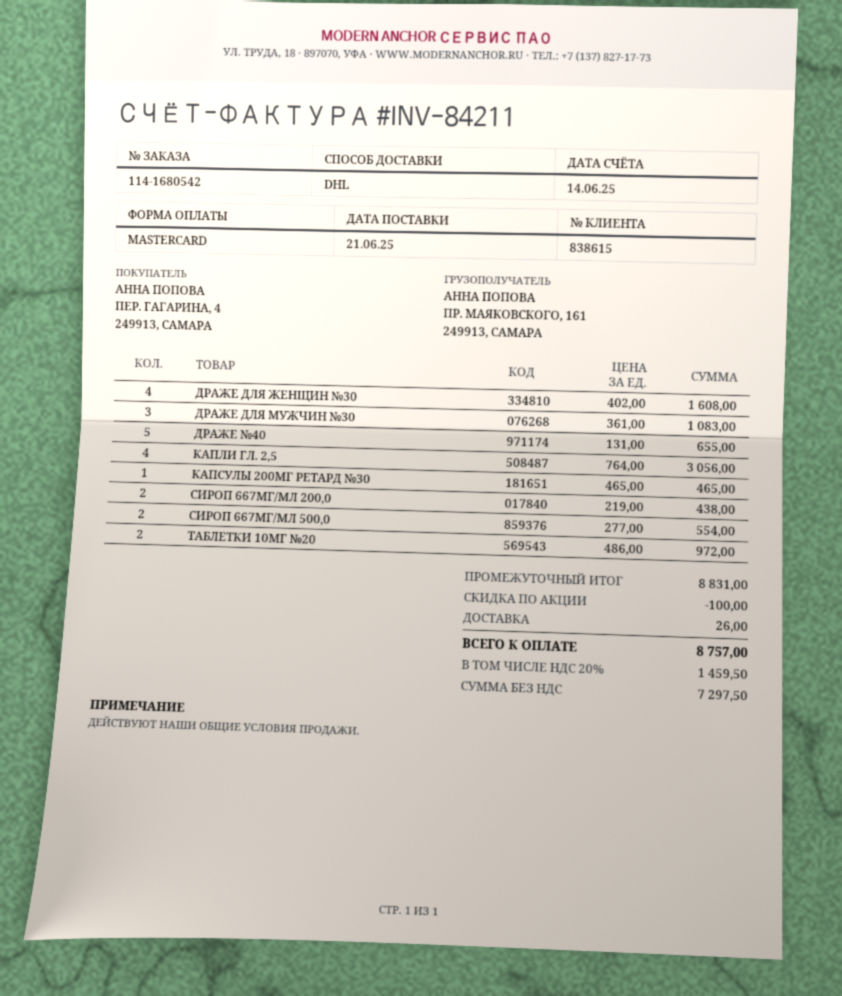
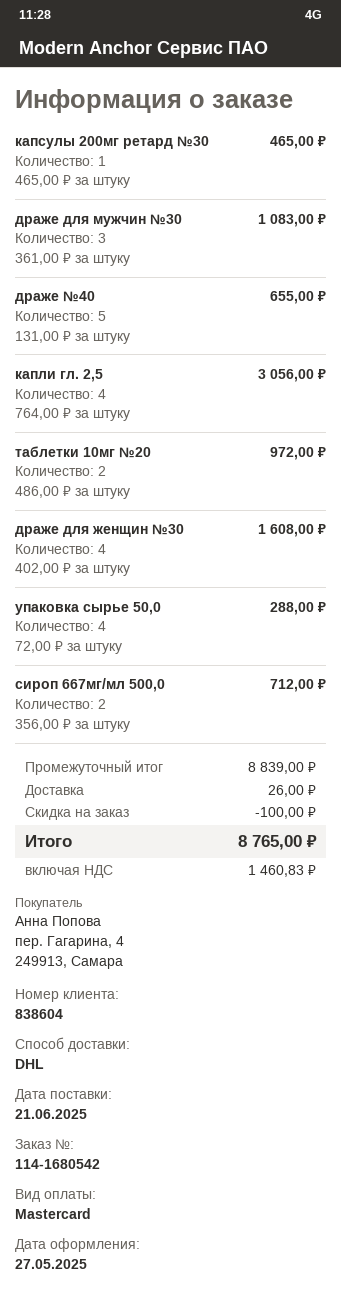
customer number: 838615 -> 838604
СИРОП 667МГ/МЛ 200,0: 2 x 219.00 = 438.00 -> none
СИРОП 667МГ/МЛ 500,0: 2 x 277.00 = 554.00 -> 2 x 356.00 = 712.00
упаковка сырье 50,0: none -> 4 x 72.00 = 288.00
subtotal: 8831.00 -> 8839.00
tax: 1459.50 -> 1460.83
total: 8757.00 -> 8765.00

